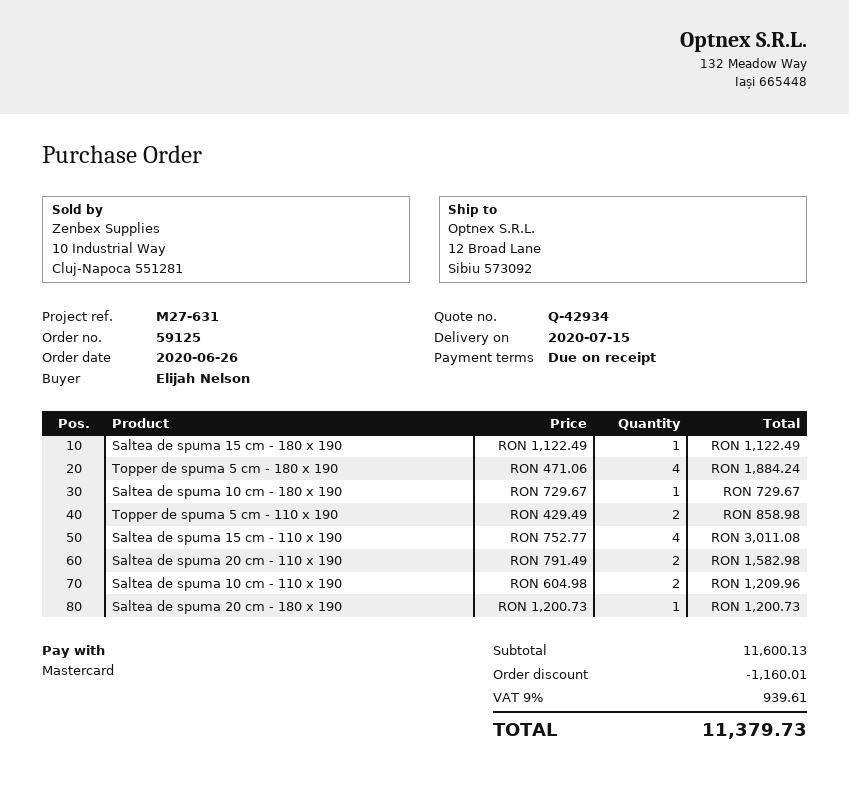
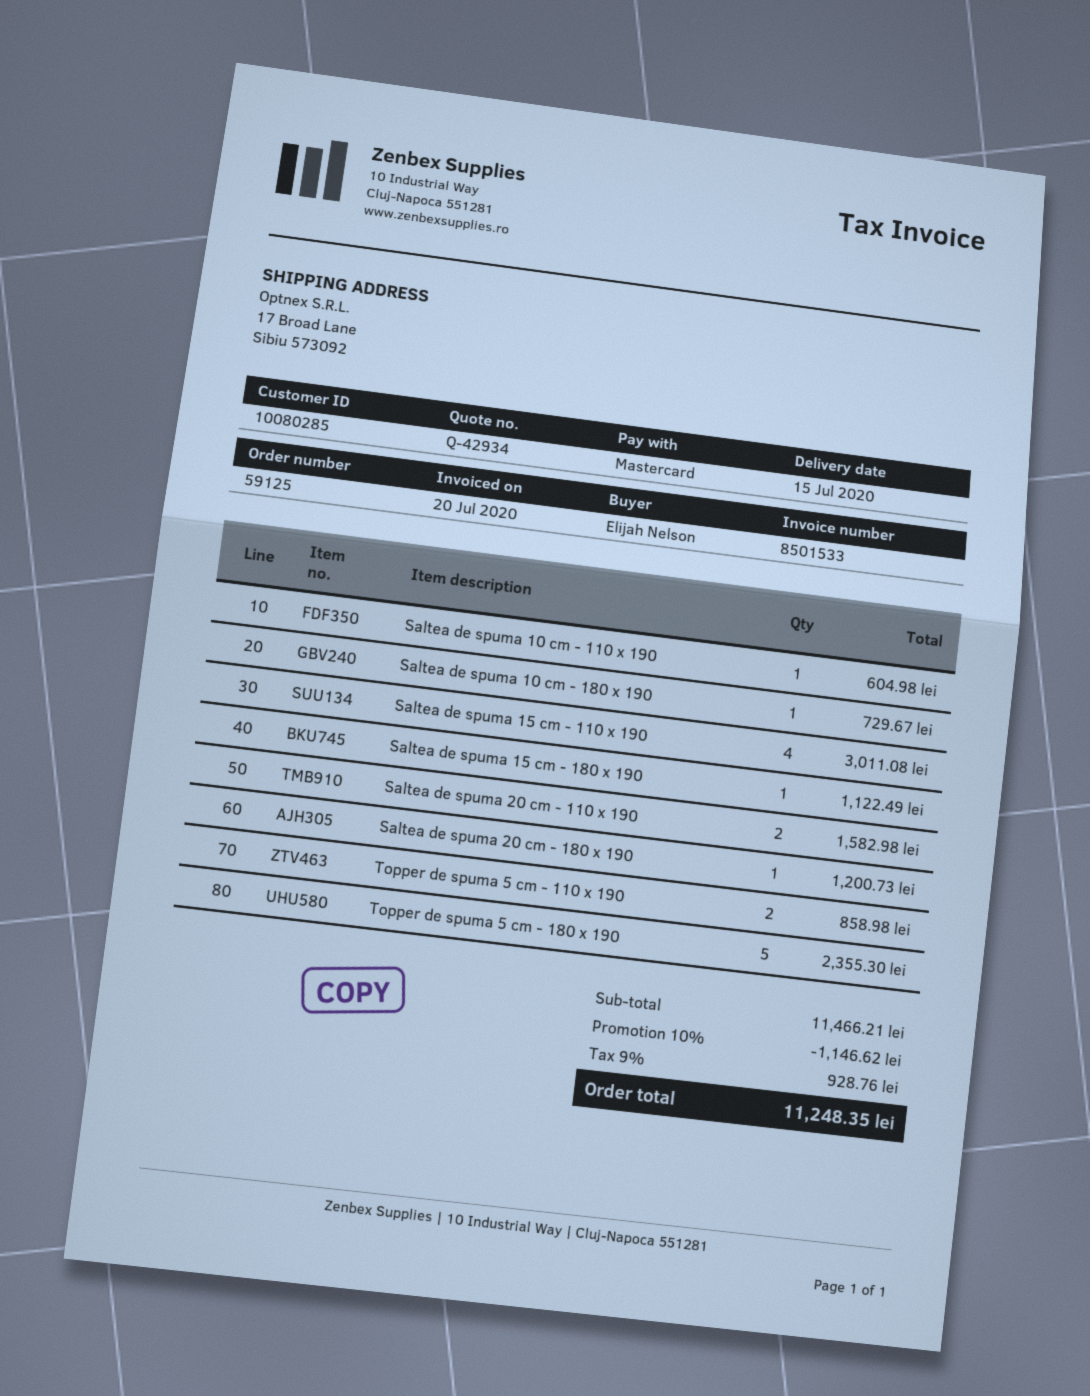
ship to: 12 Broad Lane, Sibiu 573092 -> 17 Broad Lane, Sibiu 573092
Topper de spuma 5 cm - 180 x 190: 4 for 1884.24 -> 5 for 2355.30
Saltea de spuma 10 cm - 110 x 190: 2 for 1209.96 -> 1 for 604.98
subtotal: 11600.13 -> 11466.21
discount: 1160.01 -> 1146.62
tax: 9% = 939.61 -> 9% = 928.76
total: 11379.73 -> 11248.35

